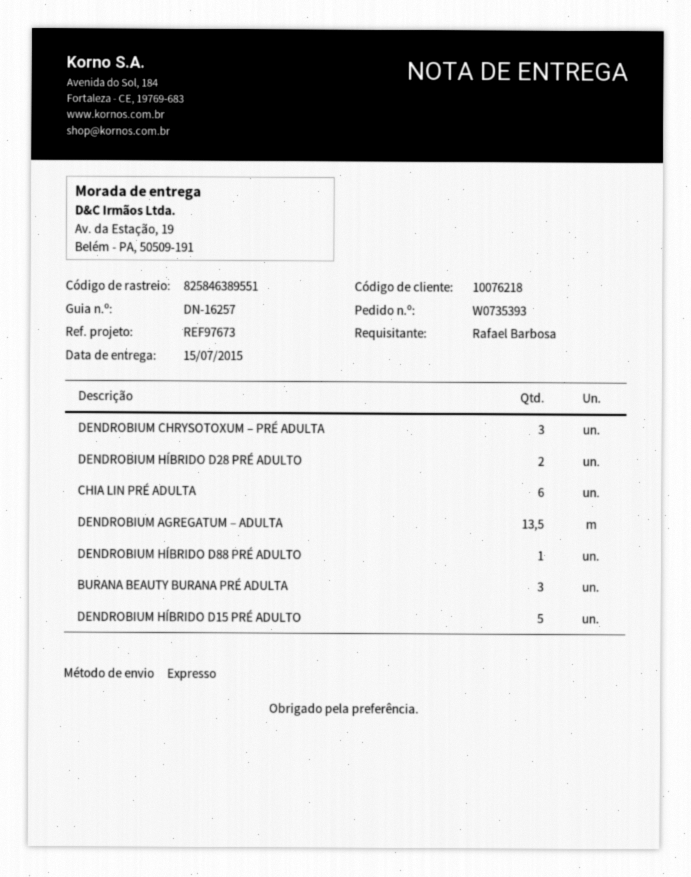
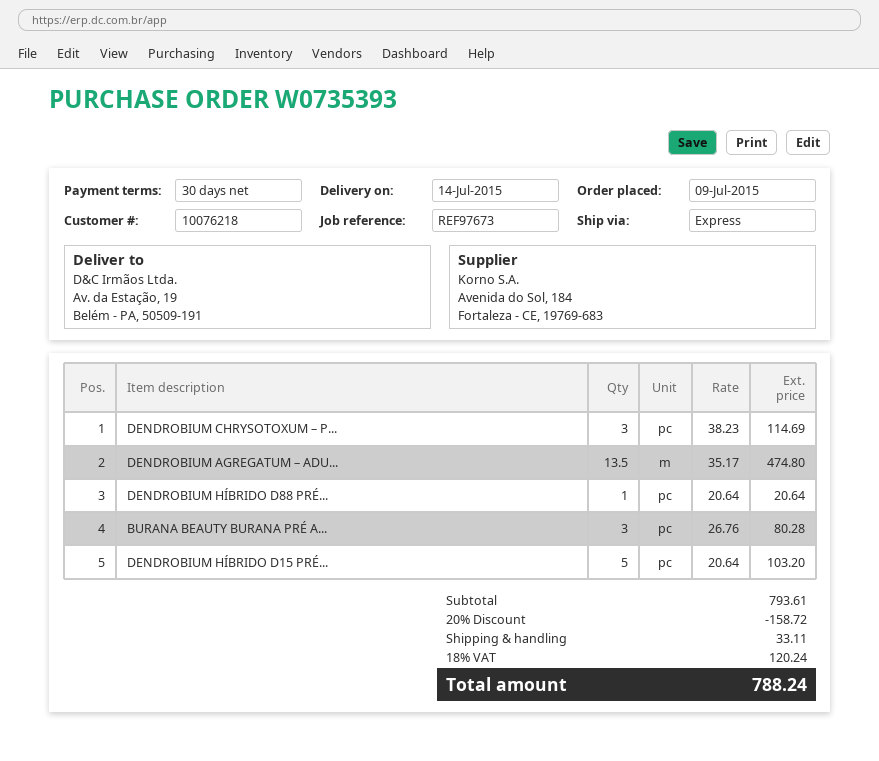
delivery date: 2015-07-15 -> 2015-07-14
DENDROBIUM HÍBRIDO D28 PRÉ ADULTO: 2 -> none
CHIA LIN PRÉ ADULTA: 6 -> none

